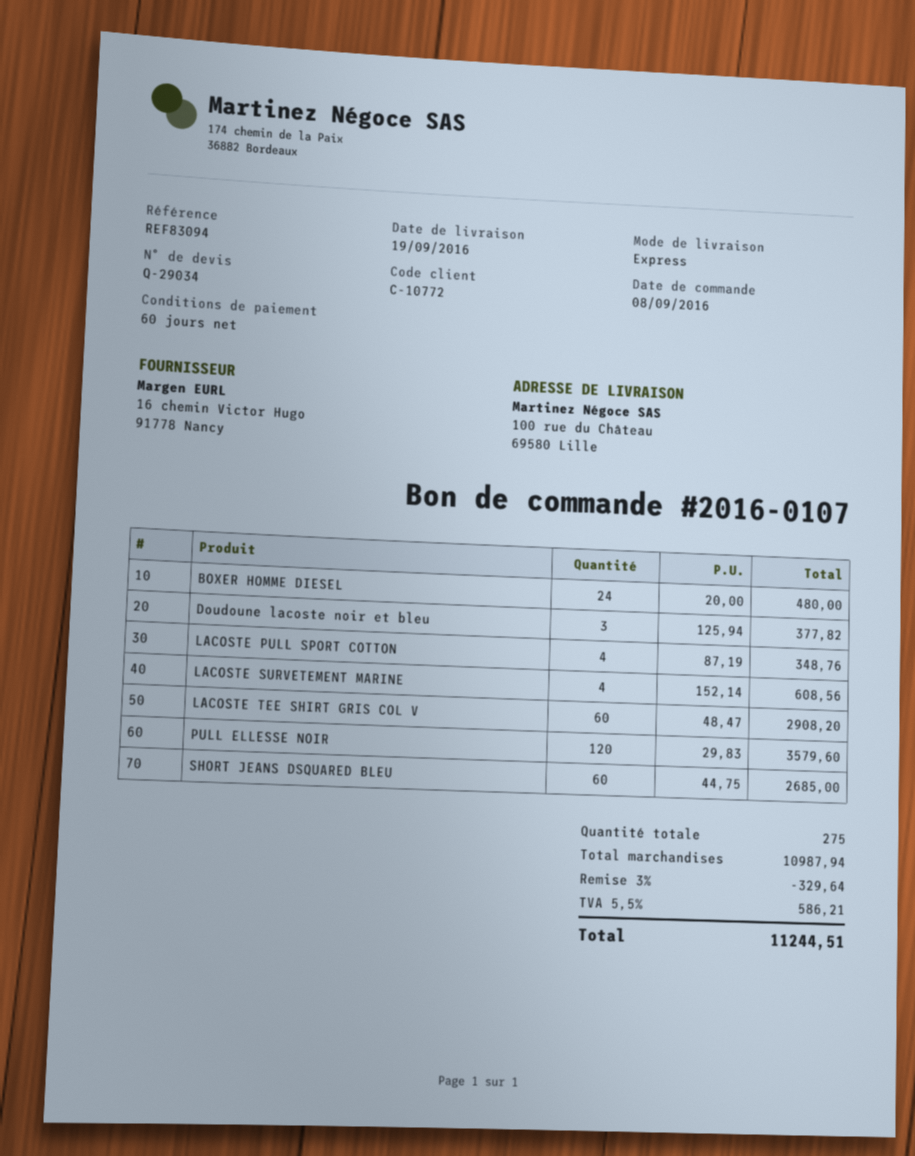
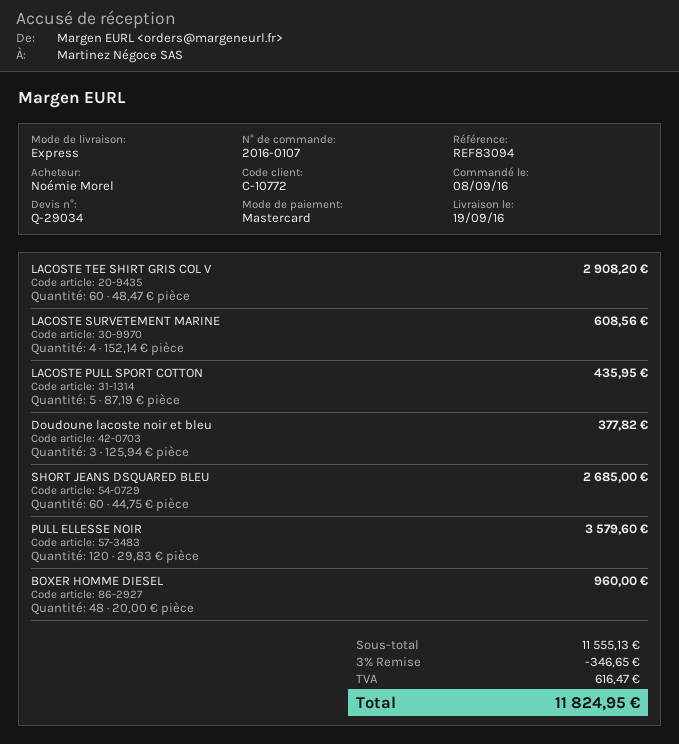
BOXER HOMME DIESEL: 24 x 20.00 = 480.00 -> 48 x 20.00 = 960.00
LACOSTE PULL SPORT COTTON: 4 x 87.19 = 348.76 -> 5 x 87.19 = 435.95
subtotal: 10987.94 -> 11555.13
discount: 3% = 329.64 -> 3% = 346.65
tax: 586.21 -> 616.47
total: 11244.51 -> 11824.95

